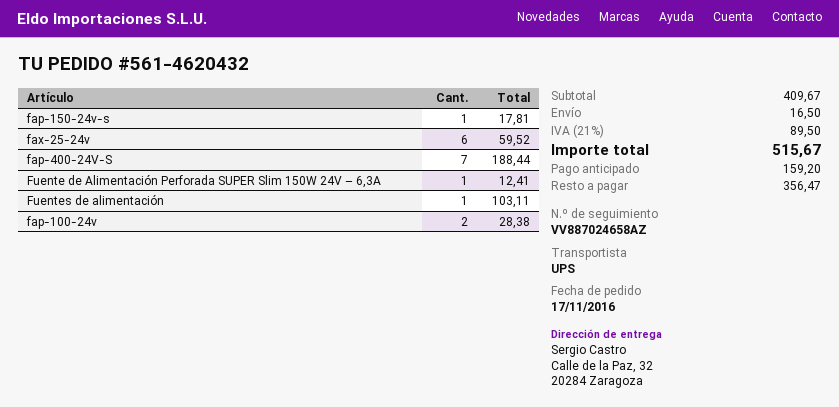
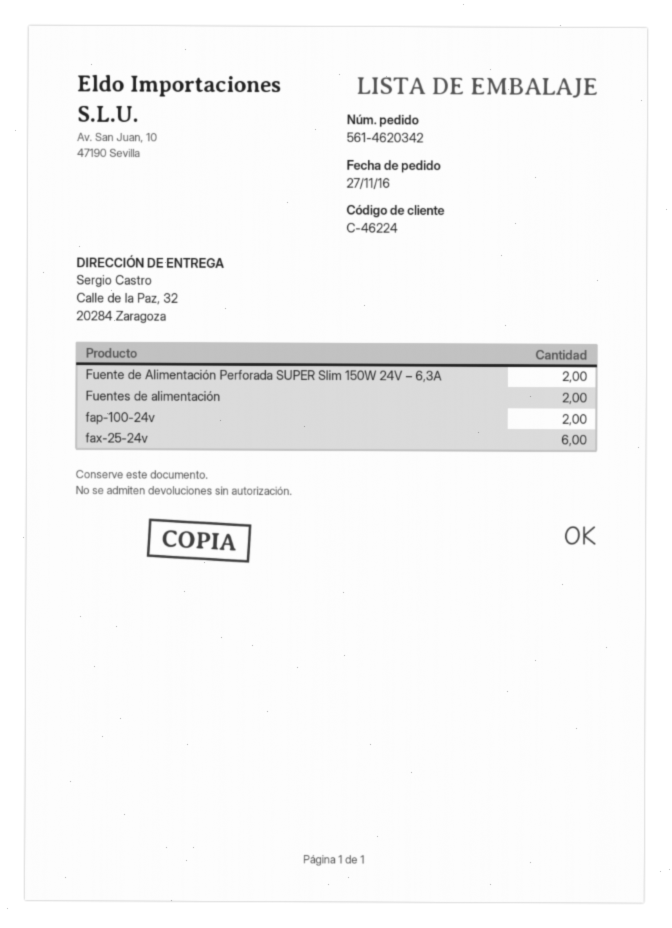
order number: 561-4620432 -> 561-4620342
order date: 2016-11-17 -> 2016-11-27
fap-150-24v-s: 1 -> none
fap-400-24V-S: 7 -> none
Fuente de Alimentación Perforada SUPER Slim 150W 24V – 6,3A: 1 -> 2
Fuentes de alimentación: 1 -> 2

